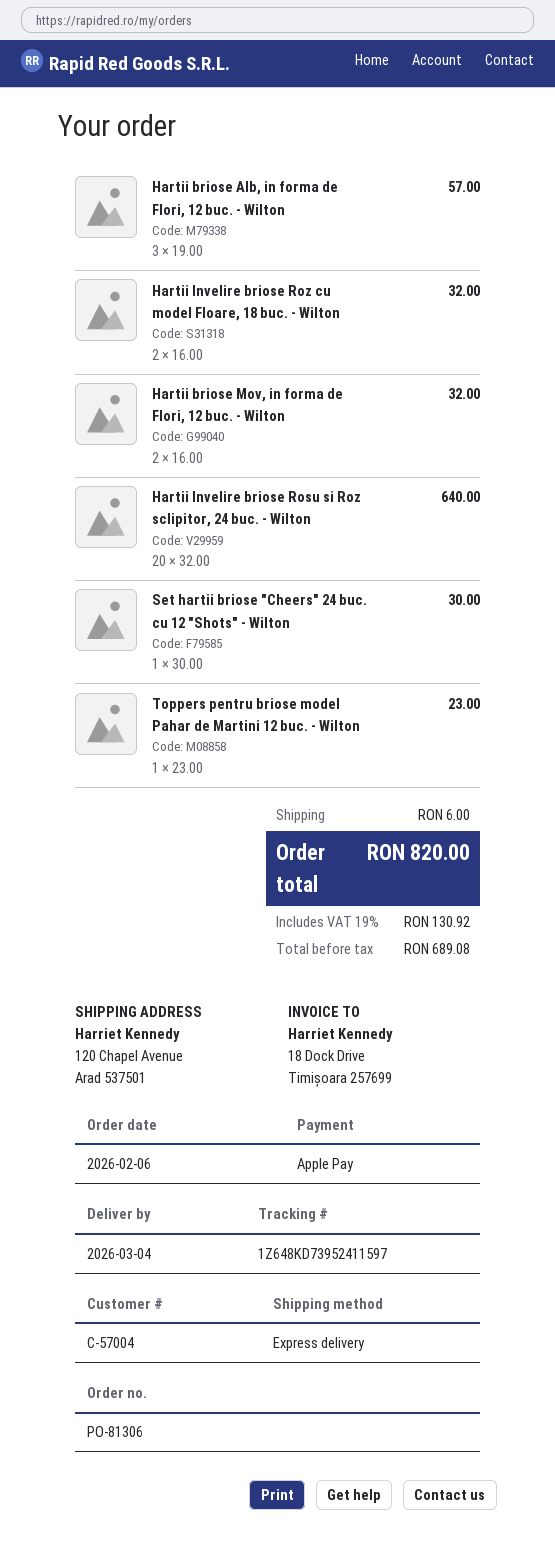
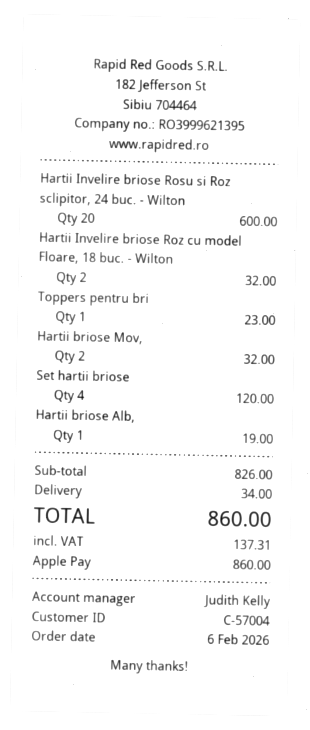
Hartii briose Alb, in forma de Flori, 12 buc. - Wilton: 3 for 57.00 -> 1 for 19.00
Hartii Invelire briose Rosu si Roz sclipitor, 24 buc. - Wilton: 20 for 640.00 -> 20 for 600.00
Set hartii briose "Cheers" 24 buc. cu 12 "Shots" - Wilton: 1 for 30.00 -> 4 for 120.00
shipping: 6.00 -> 34.00
tax: 130.92 -> 137.31
total: 820.00 -> 860.00

